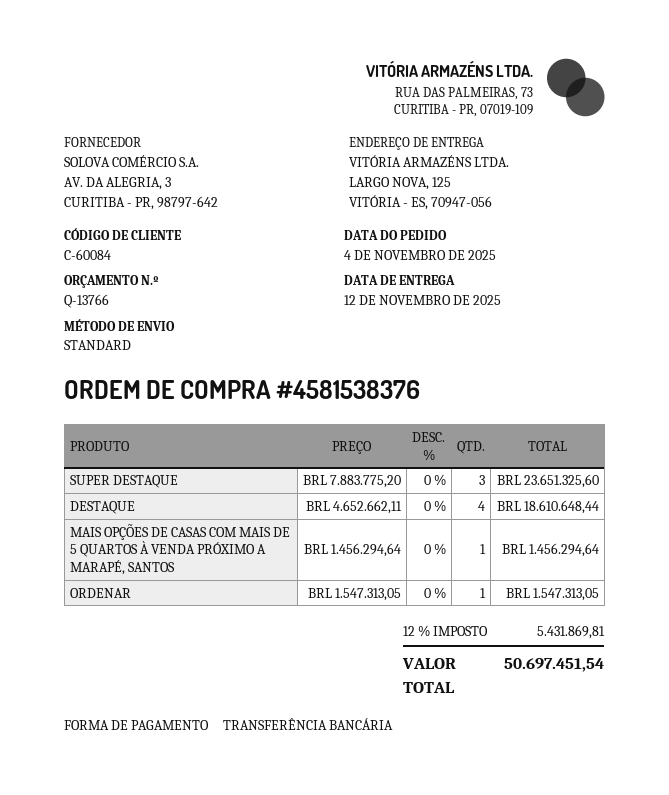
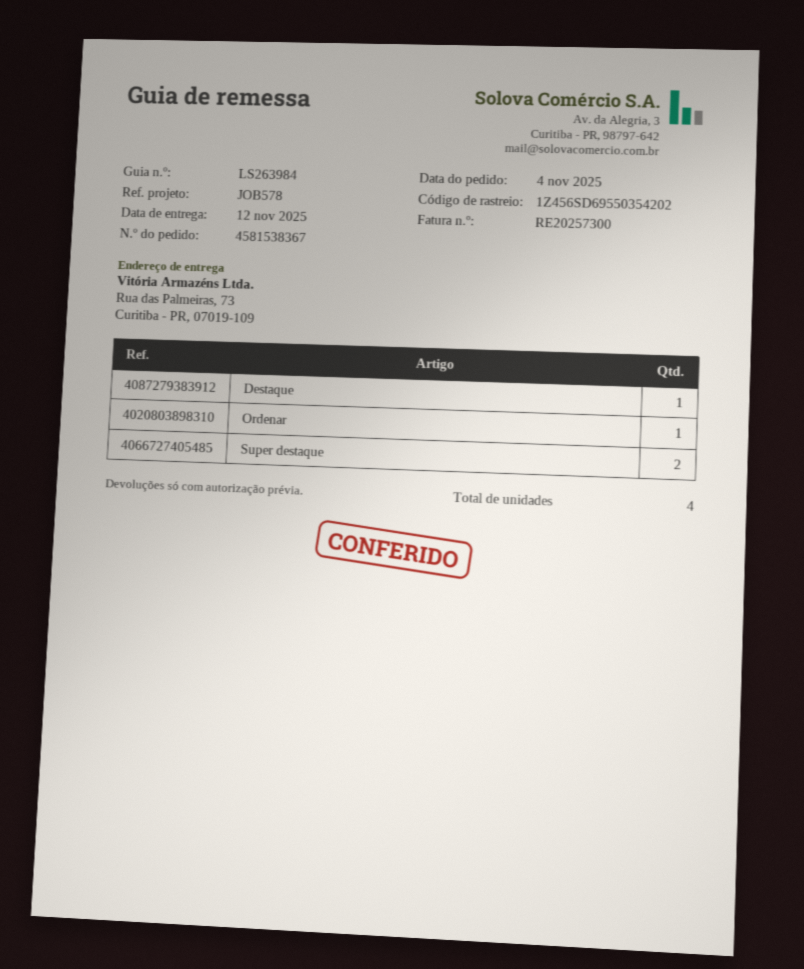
order number: 4581538376 -> 4581538367
ship to: LARGO NOVA, 125, VITÓRIA - ES, 70947-056 -> Rua das Palmeiras, 73, Curitiba - PR, 07019-109
SUPER DESTAQUE: 3 -> 2
DESTAQUE: 4 -> 1
MAIS OPÇÕES DE CASAS COM MAIS DE 5 QUARTOS À VENDA PRÓXIMO A MARAPÉ, SANTOS: 1 -> none

